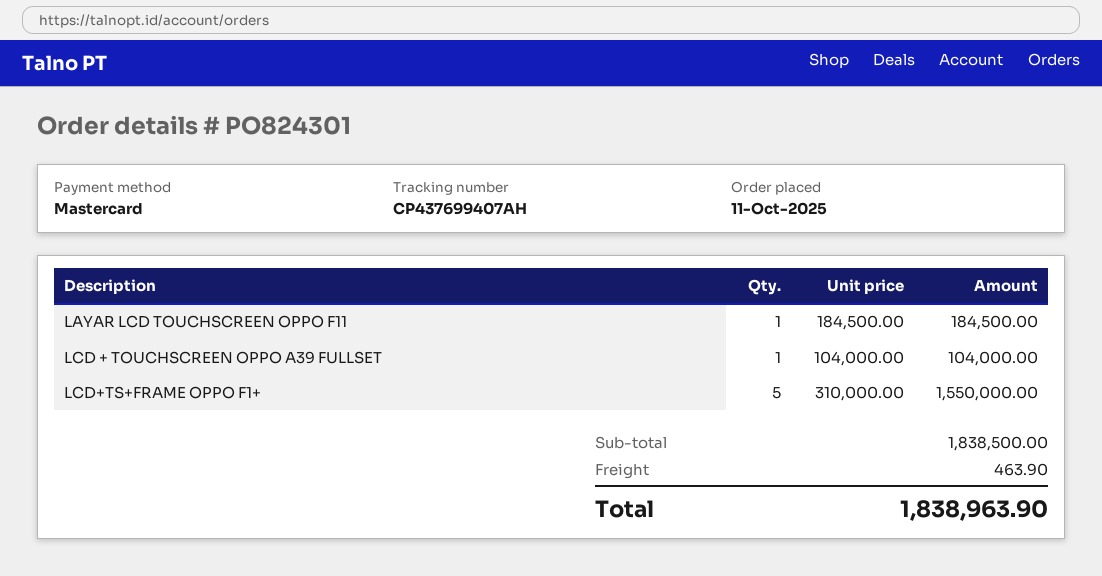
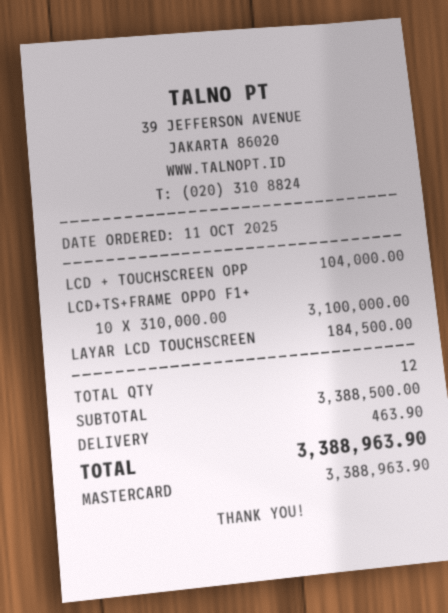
LCD+TS+FRAME OPPO F1+: 5 x 310000.00 = 1550000.00 -> 10 x 310000.00 = 3100000.00
subtotal: 1838500.00 -> 3388500.00
total: 1838963.90 -> 3388963.90

